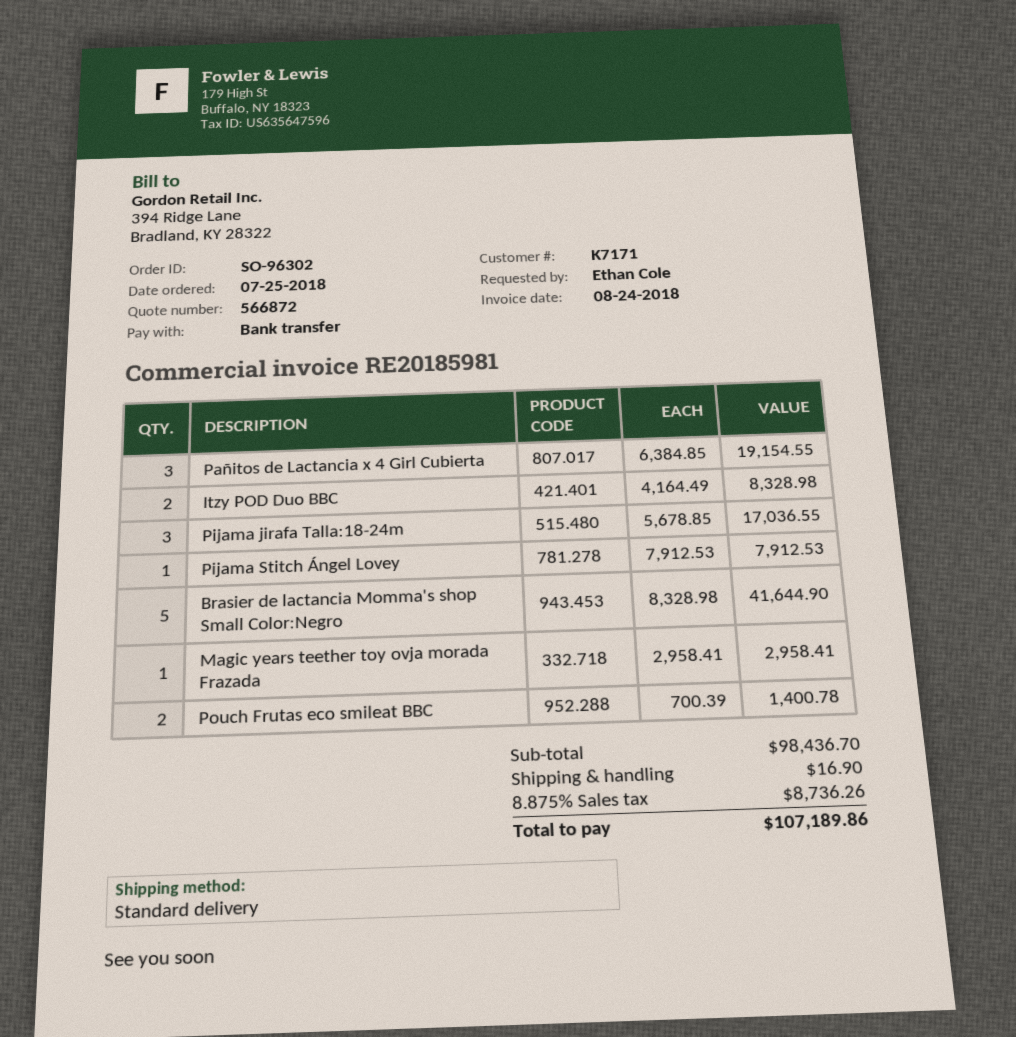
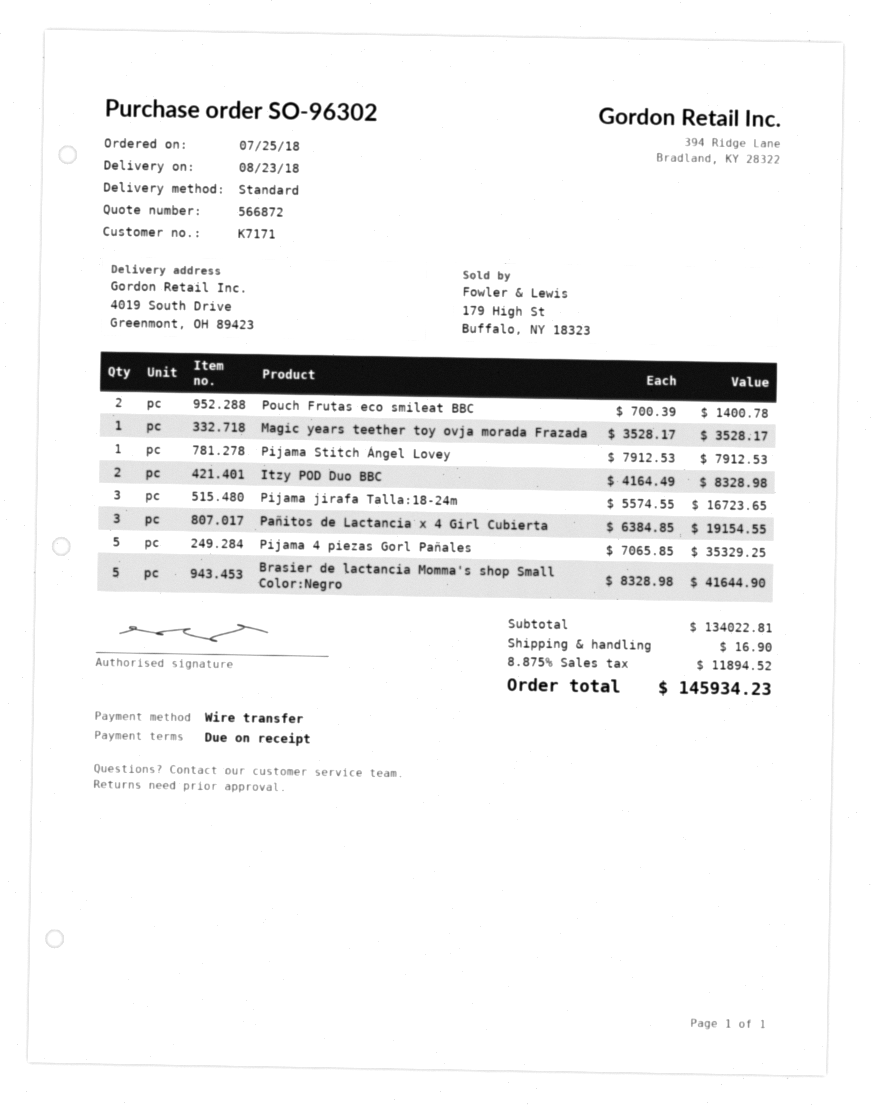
Pijama jirafa Talla:18-24m: 3 x 5678.85 = 17036.55 -> 3 x 5574.55 = 16723.65
Magic years teether toy ovja morada Frazada: 1 x 2958.41 = 2958.41 -> 1 x 3528.17 = 3528.17
Pijama 4 piezas Gorl Pañales: none -> 5 x 7065.85 = 35329.25
subtotal: 98436.70 -> 134022.81
tax: 8.875% = 8736.26 -> 8.875% = 11894.52
total: 107189.86 -> 145934.23

